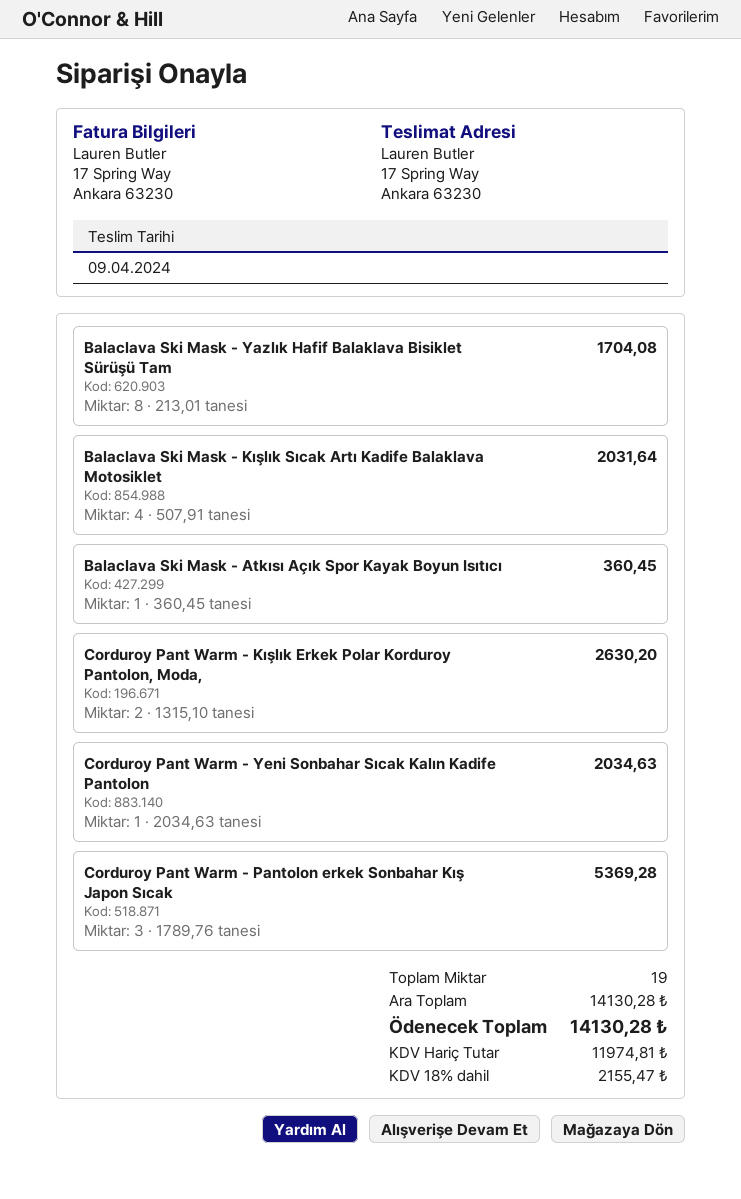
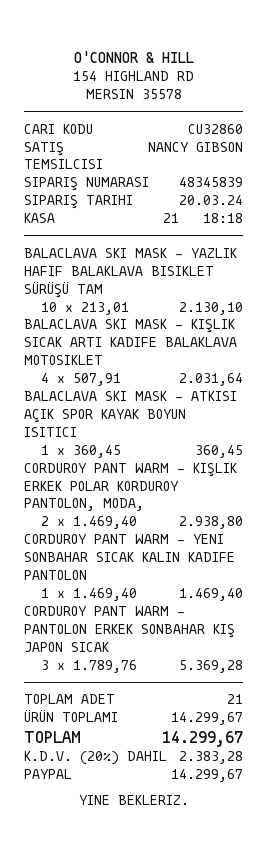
Balaclava Ski Mask - Yazlık Hafif Balaklava Bisiklet Sürüşü Tam: 8 x 213.01 = 1704.08 -> 10 x 213.01 = 2130.10
Corduroy Pant Warm - Kışlık Erkek Polar Korduroy Pantolon, Moda,: 2 x 1315.10 = 2630.20 -> 2 x 1469.40 = 2938.80
Corduroy Pant Warm - Yeni Sonbahar Sıcak Kalın Kadife Pantolon: 1 x 2034.63 = 2034.63 -> 1 x 1469.40 = 1469.40
total quantity: 19 -> 21
subtotal: 14130.28 -> 14299.67
tax: 18% = 2155.47 -> 20% = 2383.28
total: 14130.28 -> 14299.67

